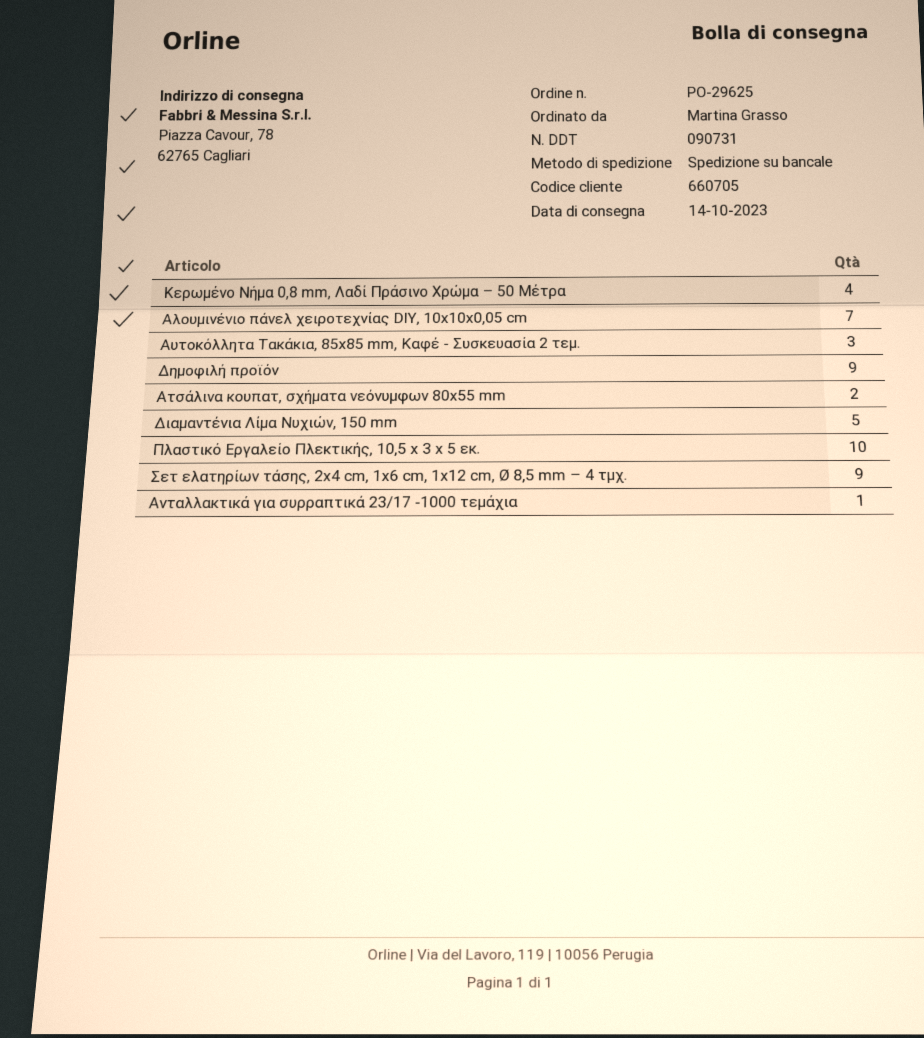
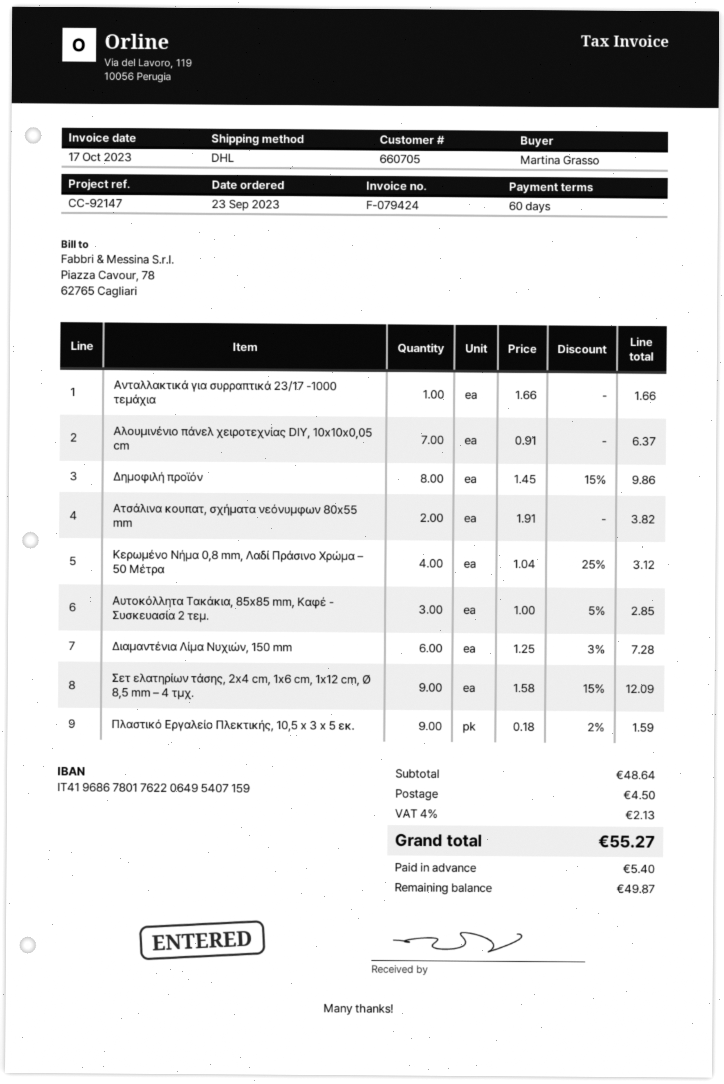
shipping method: pallet freight -> DHL
Δημοφιλή προϊόν: 9 -> 8
Διαμαντένια Λίμα Νυχιών, 150 mm: 5 -> 6
Πλαστικό Εργαλείο Πλεκτικής, 10,5 x 3 x 5 εκ.: 10 -> 9

